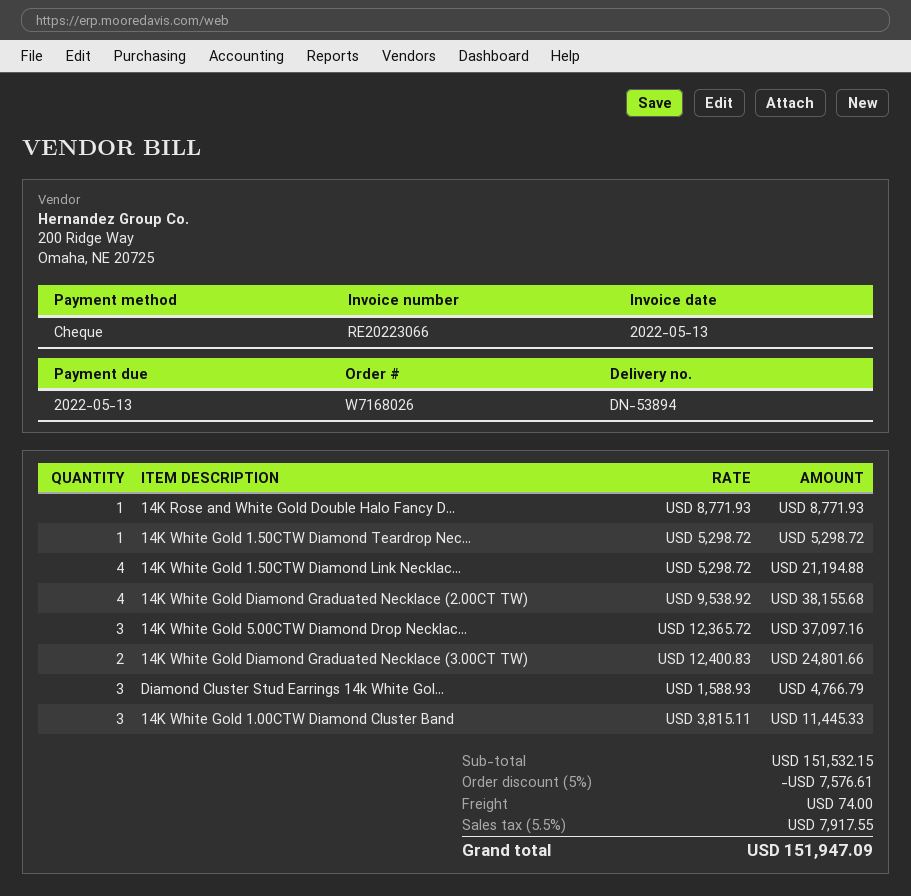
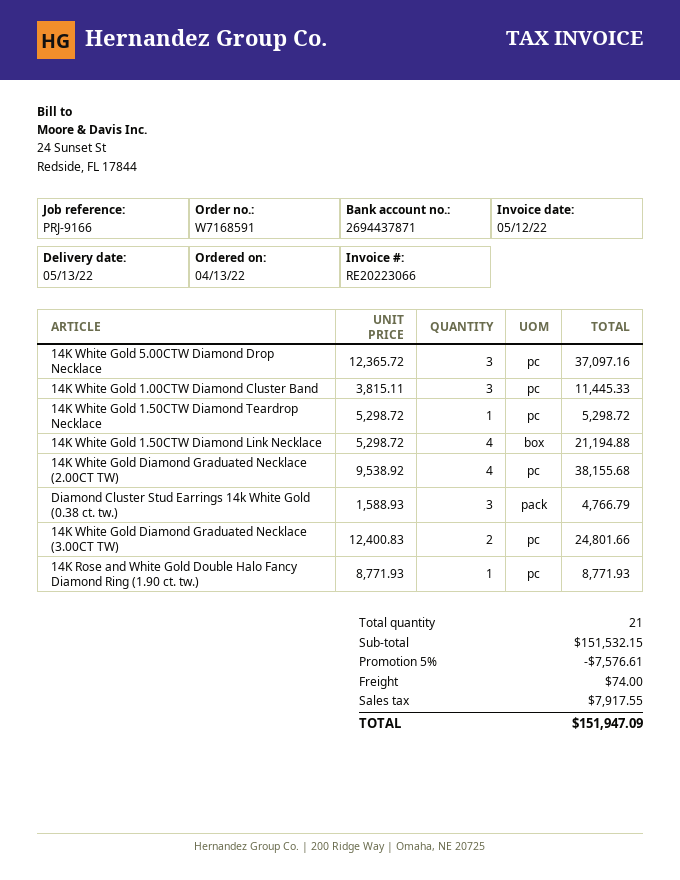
order number: W7168026 -> W7168591
invoice date: 2022-05-13 -> 2022-05-12

